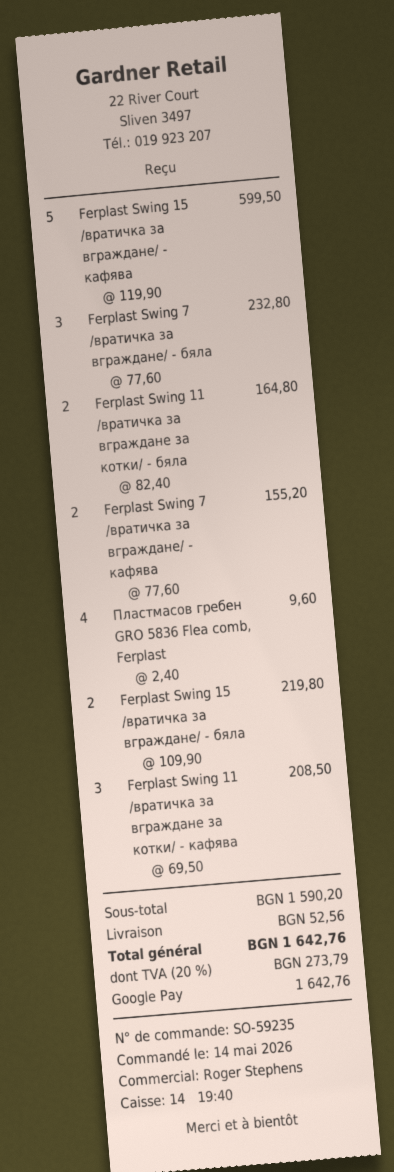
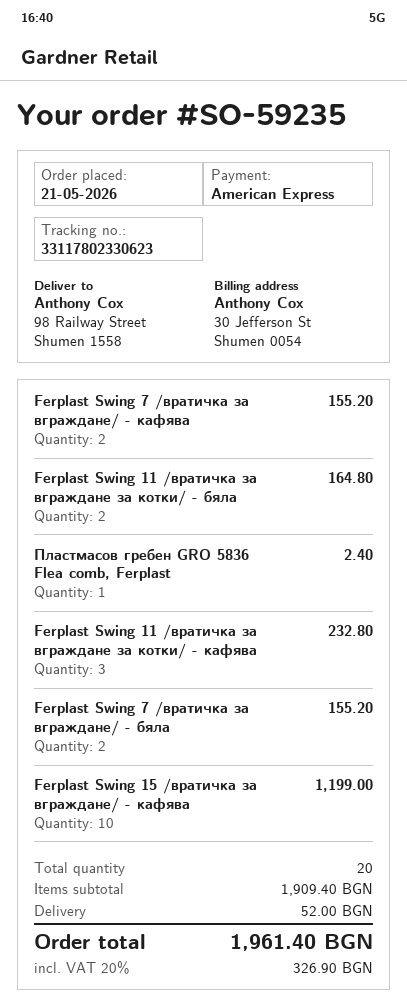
order date: 2026-05-14 -> 2026-05-21
payment method: Google Pay -> American Express
Ferplast Swing 15 /вратичка за вграждане/ - кафява: 5 for 599.50 -> 10 for 1199.00
Ferplast Swing 7 /вратичка за вграждане/ - бяла: 3 for 232.80 -> 2 for 155.20
Пластмасов гребен GRO 5836 Flea comb, Ferplast: 4 for 9.60 -> 1 for 2.40
Ferplast Swing 15 /вратичка за вграждане/ - бяла: 2 for 219.80 -> none
Ferplast Swing 11 /вратичка за вграждане за котки/ - кафява: 3 for 208.50 -> 3 for 232.80
subtotal: 1590.20 -> 1909.40
shipping: 52.56 -> 52.00
tax: 20% = 273.79 -> 20% = 326.90
total: 1642.76 -> 1961.40

